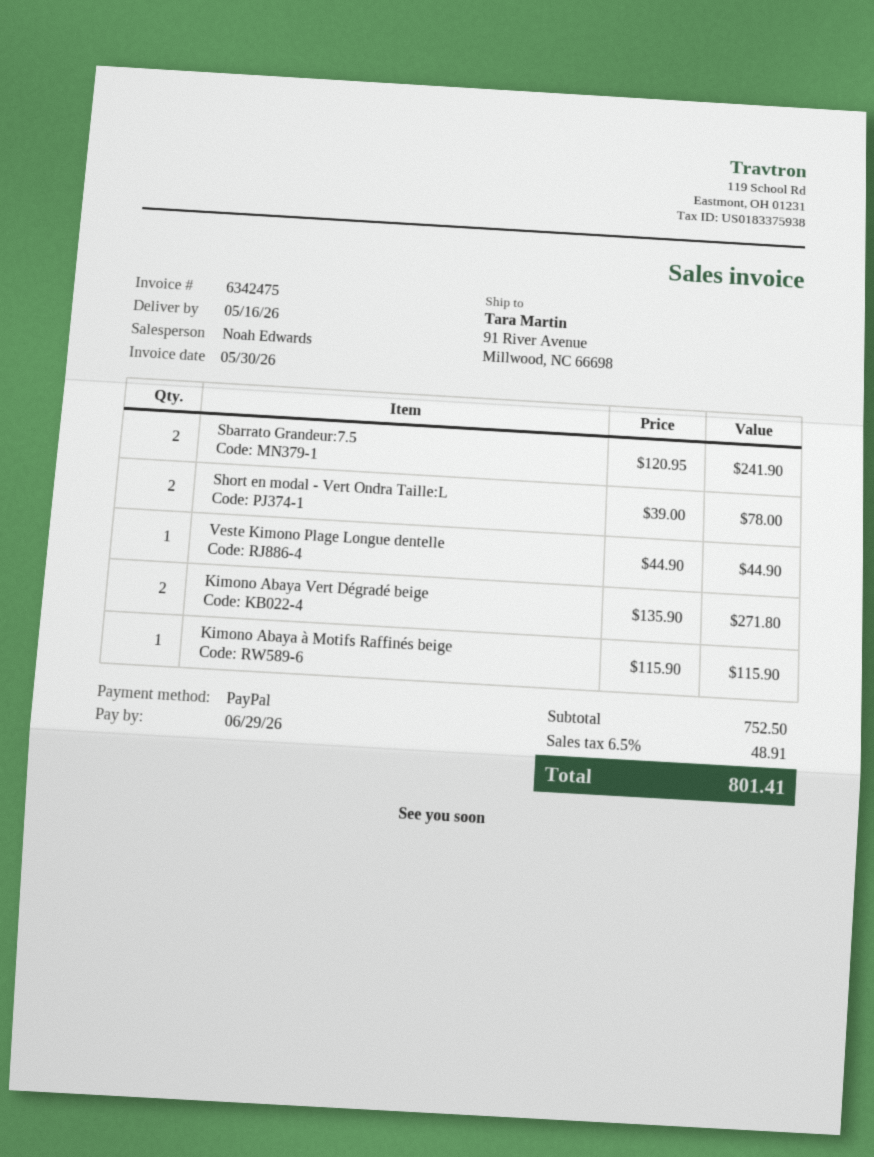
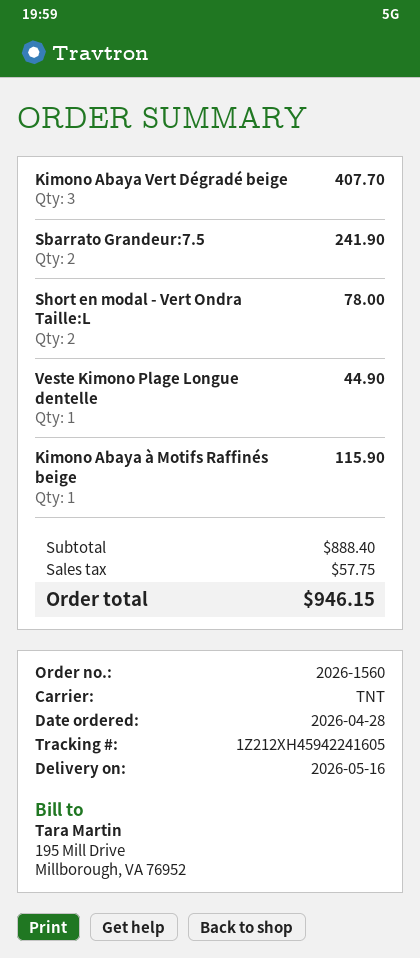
Kimono Abaya Vert Dégradé beige: 2 for 271.80 -> 3 for 407.70
subtotal: 752.50 -> 888.40
tax: 48.91 -> 57.75
total: 801.41 -> 946.15

